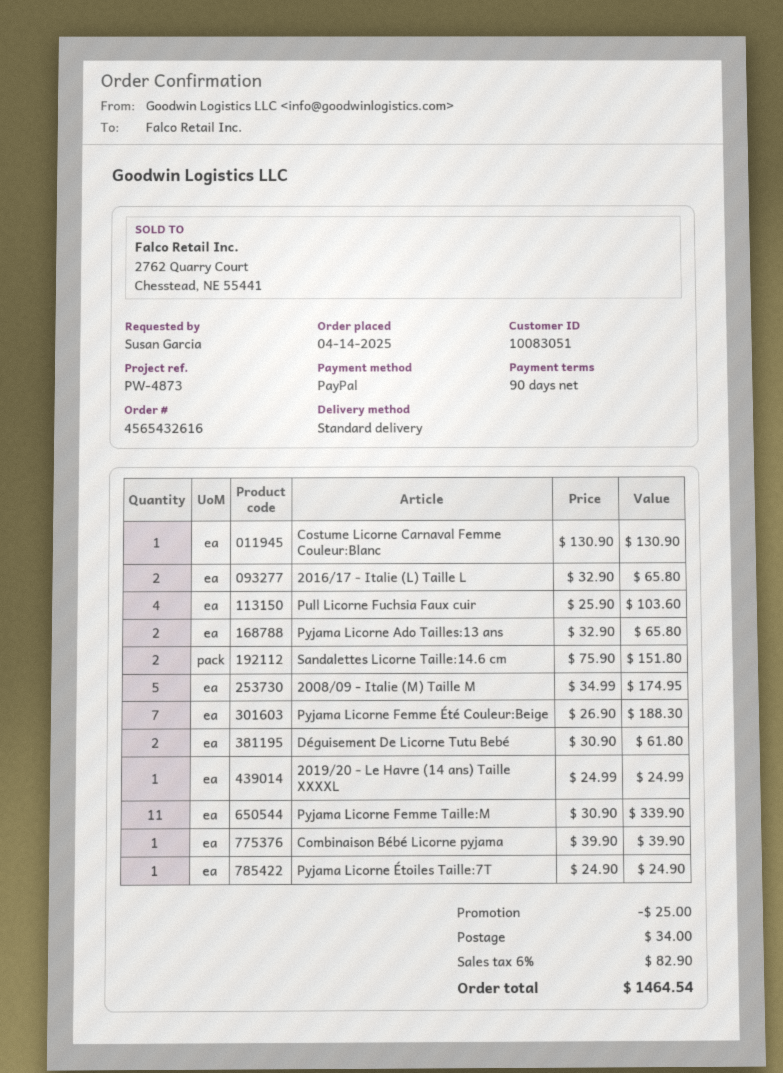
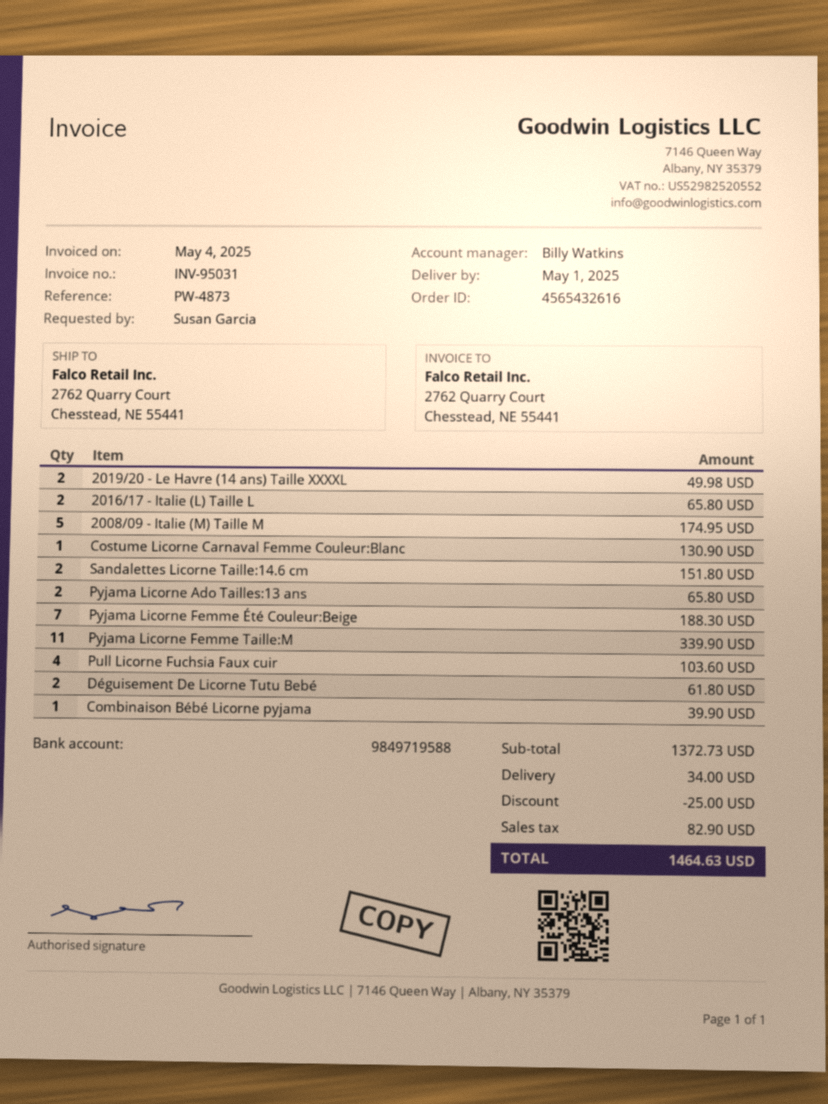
2019/20 - Le Havre (14 ans) Taille XXXXL: 1 for 24.99 -> 2 for 49.98
Pyjama Licorne Étoiles Taille:7T: 1 for 24.90 -> none
total: 1464.54 -> 1464.63

